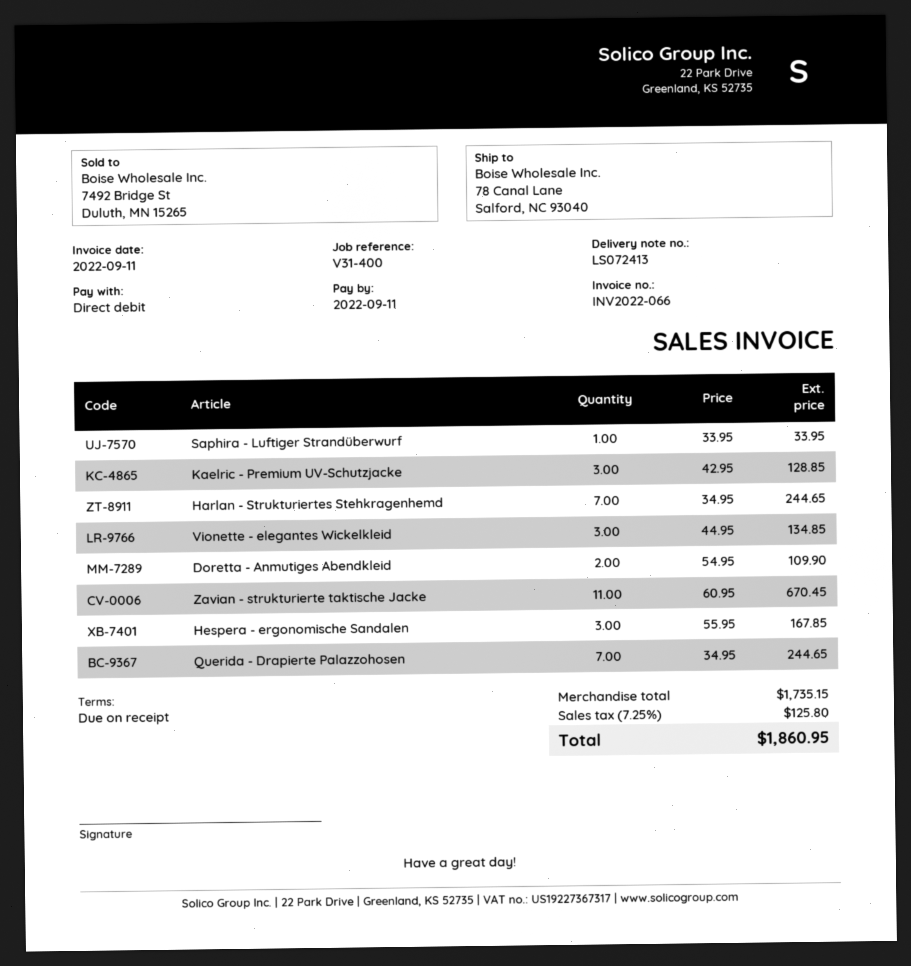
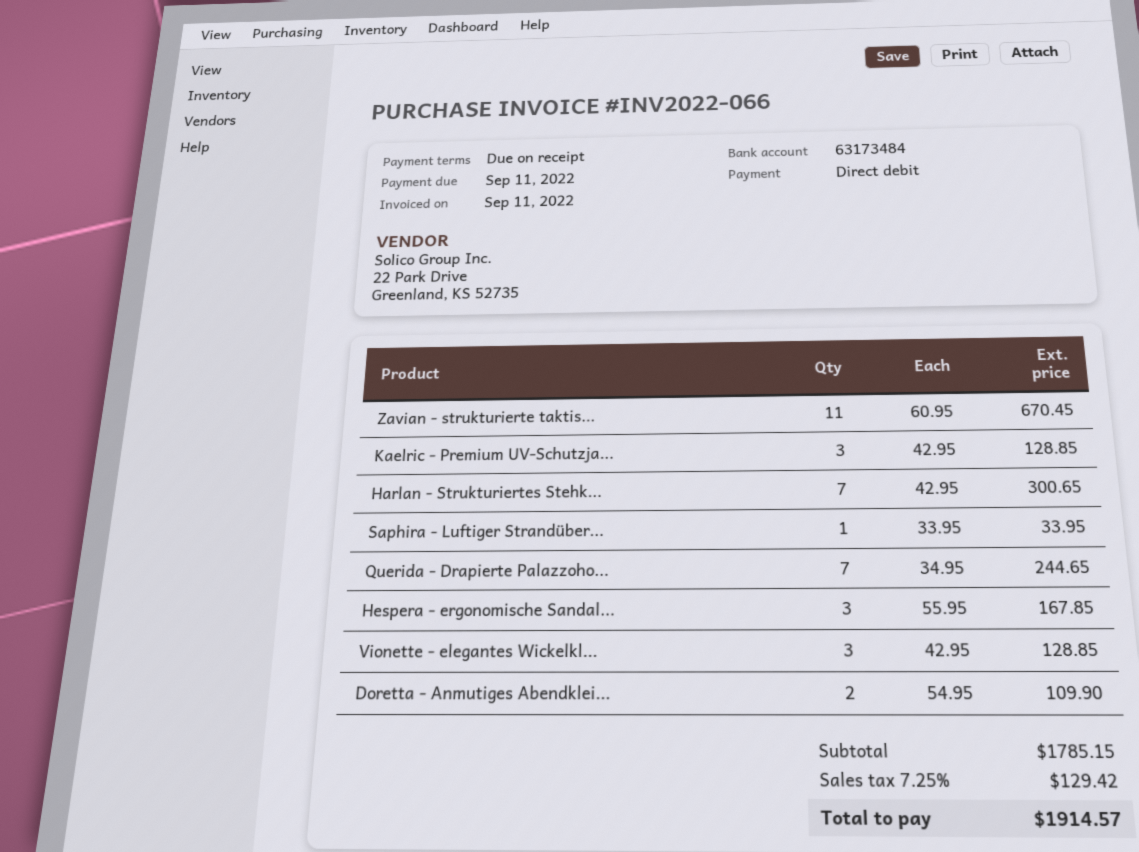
Harlan - Strukturiertes Stehkragenhemd: 7 x 34.95 = 244.65 -> 7 x 42.95 = 300.65
Vionette - elegantes Wickelkleid: 3 x 44.95 = 134.85 -> 3 x 42.95 = 128.85
subtotal: 1735.15 -> 1785.15
tax: 7.25% = 125.80 -> 7.25% = 129.42
total: 1860.95 -> 1914.57

